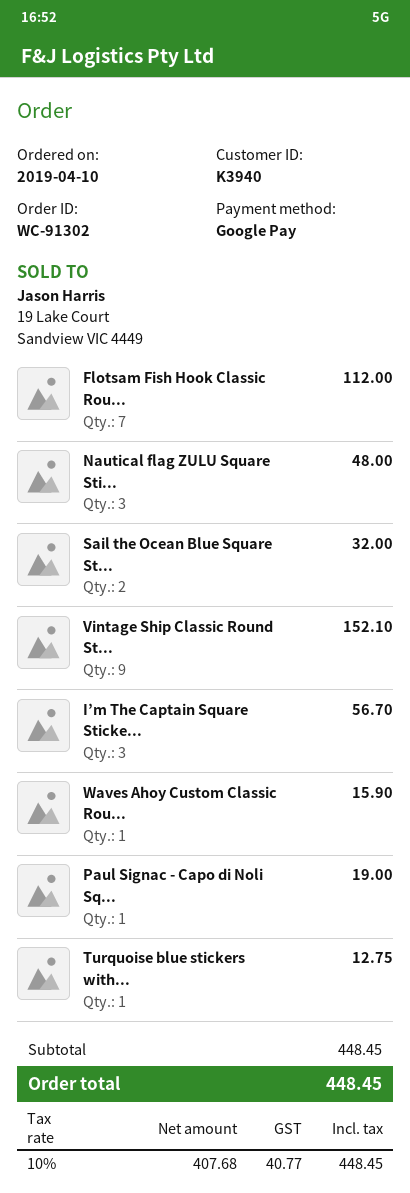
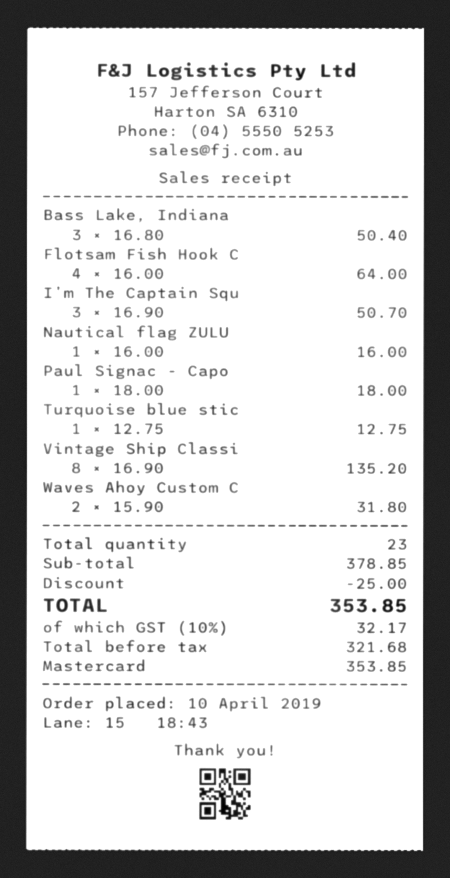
payment method: Google Pay -> Mastercard
Flotsam Fish Hook Classic Rou...: 7 for 112.00 -> 4 for 64.00
Nautical flag ZULU Square Sti...: 3 for 48.00 -> 1 for 16.00
Sail the Ocean Blue Square St...: 2 for 32.00 -> none
Vintage Ship Classic Round St...: 9 for 152.10 -> 8 for 135.20
I’m The Captain Square Sticke...: 3 for 56.70 -> 3 for 50.70
Waves Ahoy Custom Classic Rou...: 1 for 15.90 -> 2 for 31.80
Paul Signac - Capo di Noli Sq...: 1 for 19.00 -> 1 for 18.00
Bass Lake, Indiana: none -> 3 for 50.40
subtotal: 448.45 -> 378.85
discount: none -> 25.00
net: 407.68 -> 321.68
tax: 10% = 40.77 -> 10% = 32.17
total: 448.45 -> 353.85

